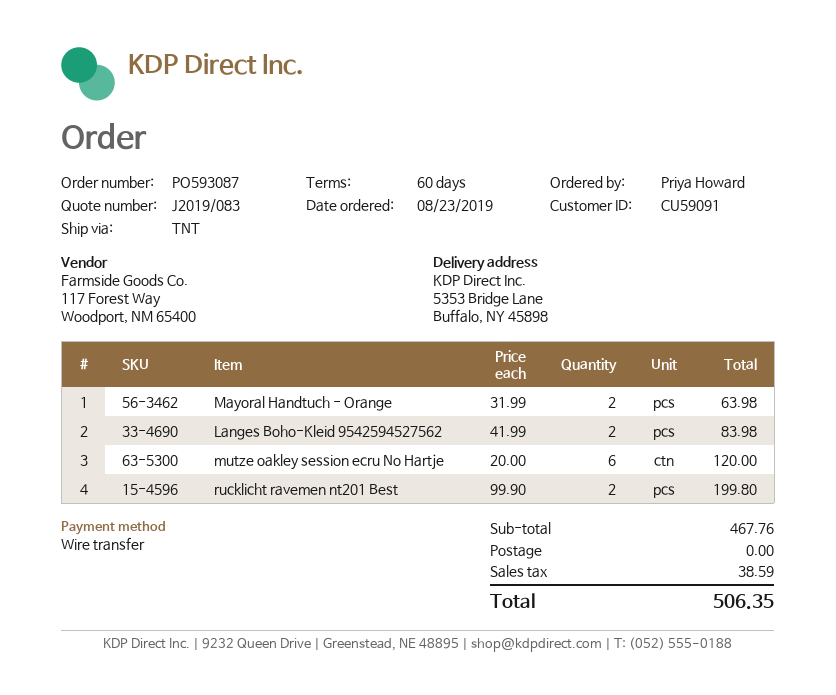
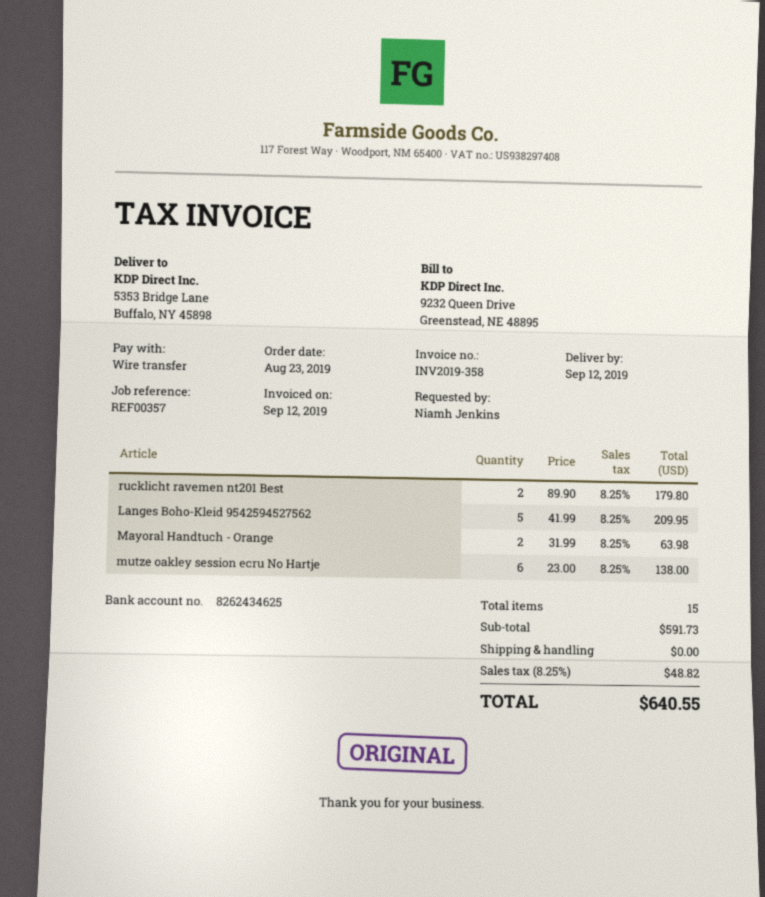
ordered by: Priya Howard -> Niamh Jenkins
Langes Boho-Kleid 9542594527562: 2 x 41.99 = 83.98 -> 5 x 41.99 = 209.95
mutze oakley session ecru No Hartje: 6 x 20.00 = 120.00 -> 6 x 23.00 = 138.00
rucklicht ravemen nt201 Best: 2 x 99.90 = 199.80 -> 2 x 89.90 = 179.80
subtotal: 467.76 -> 591.73
tax: 38.59 -> 48.82
total: 506.35 -> 640.55

